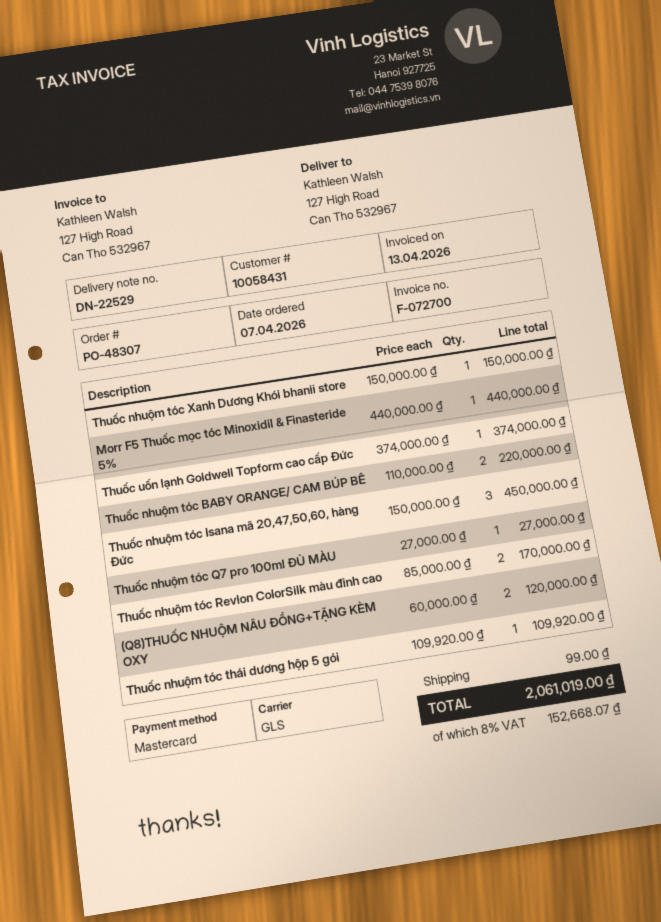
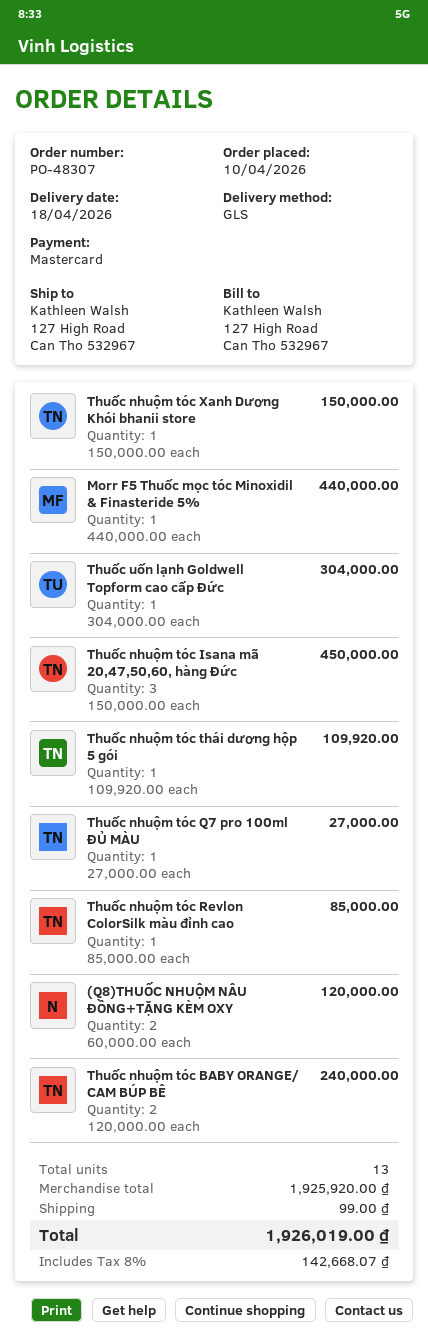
order date: 2026-04-07 -> 2026-04-10
Thuốc uốn lạnh Goldwell Topform cao cấp Đức: 1 x 374000.00 = 374000.00 -> 1 x 304000.00 = 304000.00
Thuốc nhuộm tóc BABY ORANGE/ CAM BÚP BÊ: 2 x 110000.00 = 220000.00 -> 2 x 120000.00 = 240000.00
Thuốc nhuộm tóc Revlon ColorSilk màu đỉnh cao: 2 x 85000.00 = 170000.00 -> 1 x 85000.00 = 85000.00
tax: 8% = 152668.07 -> 8% = 142668.07
total: 2061019.00 -> 1926019.00

